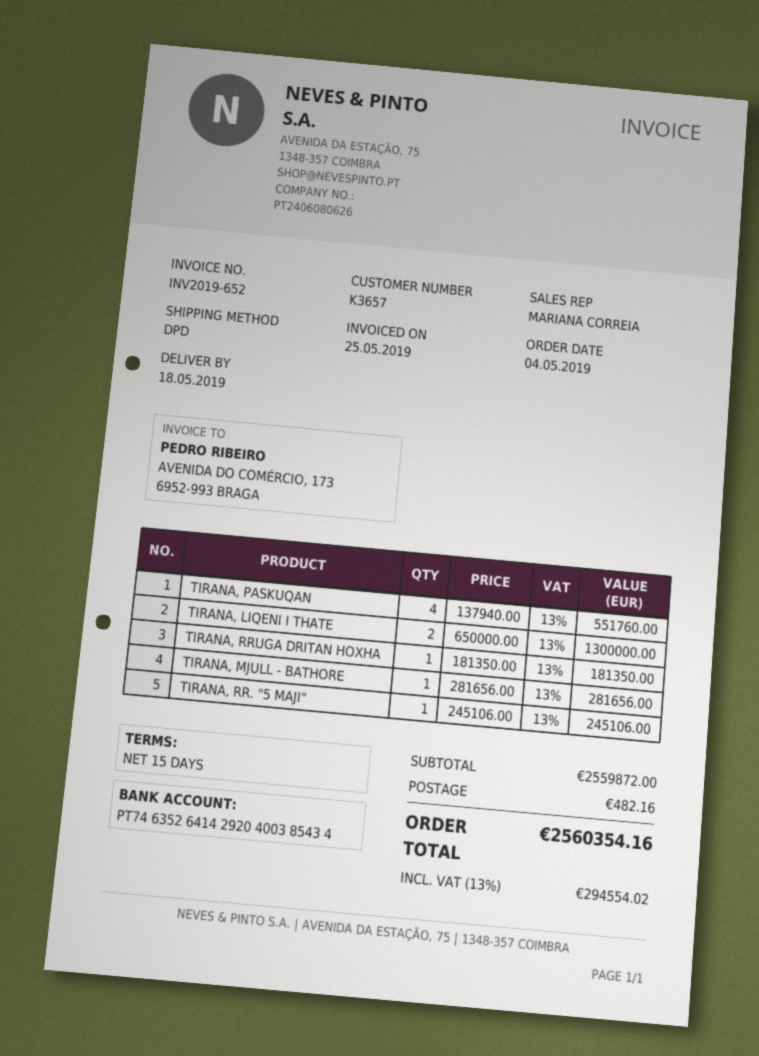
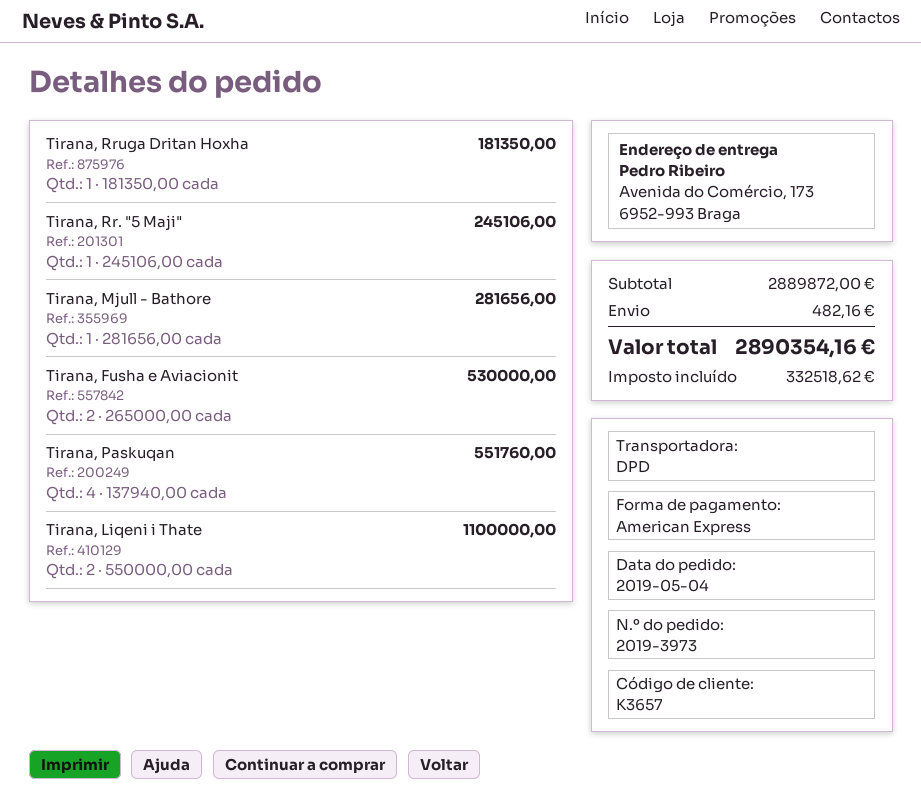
TIRANA, LIQENI I THATE: 2 x 650000.00 = 1300000.00 -> 2 x 550000.00 = 1100000.00
Tirana, Fusha e Aviacionit: none -> 2 x 265000.00 = 530000.00
subtotal: 2559872.00 -> 2889872.00
tax: 294554.02 -> 332518.62
total: 2560354.16 -> 2890354.16

